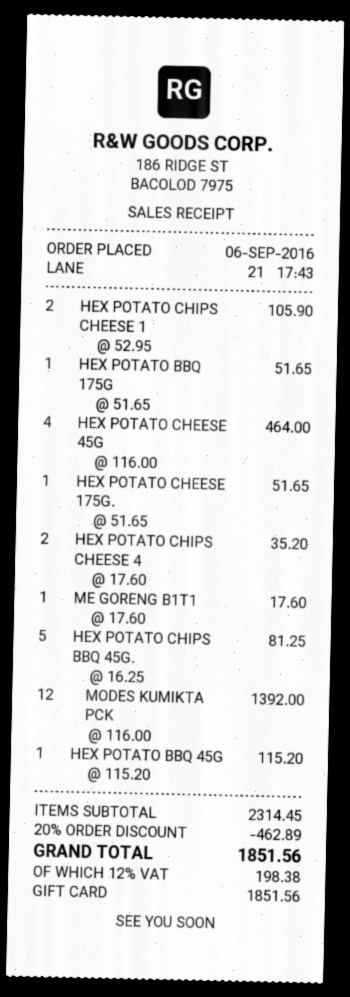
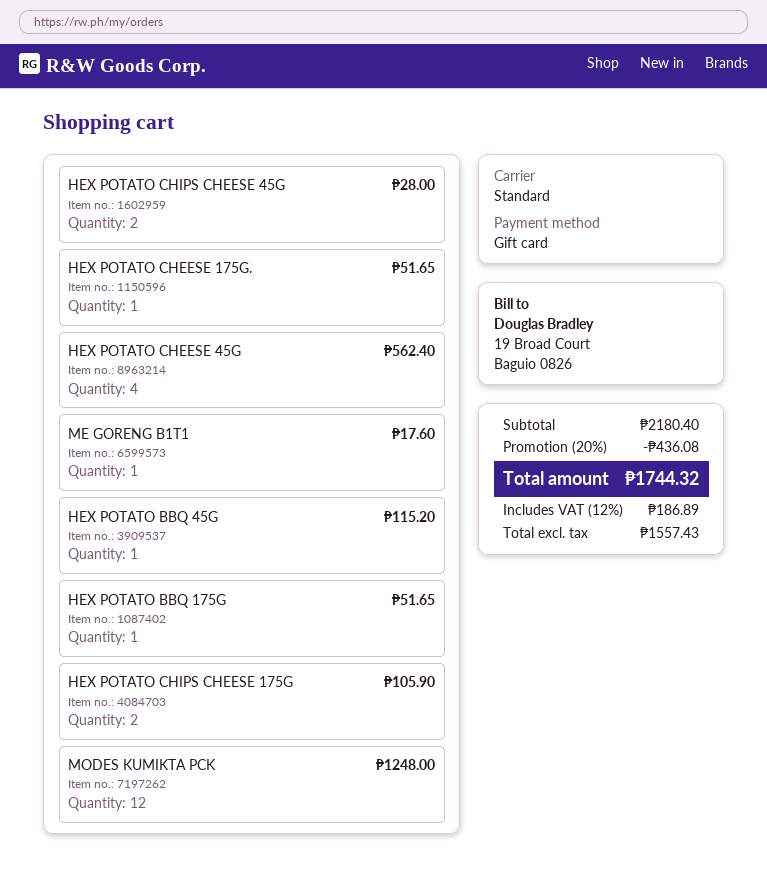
HEX POTATO CHEESE 45G: 4 for 464.00 -> 4 for 562.40
HEX POTATO CHIPS CHEESE 4: 2 for 35.20 -> 2 for 28.00
HEX POTATO CHIPS BBQ 45G.: 5 for 81.25 -> none
MODES KUMIKTA PCK: 12 for 1392.00 -> 12 for 1248.00
subtotal: 2314.45 -> 2180.40
discount: 20% = 462.89 -> 20% = 436.08
tax: 12% = 198.38 -> 12% = 186.89
total: 1851.56 -> 1744.32

